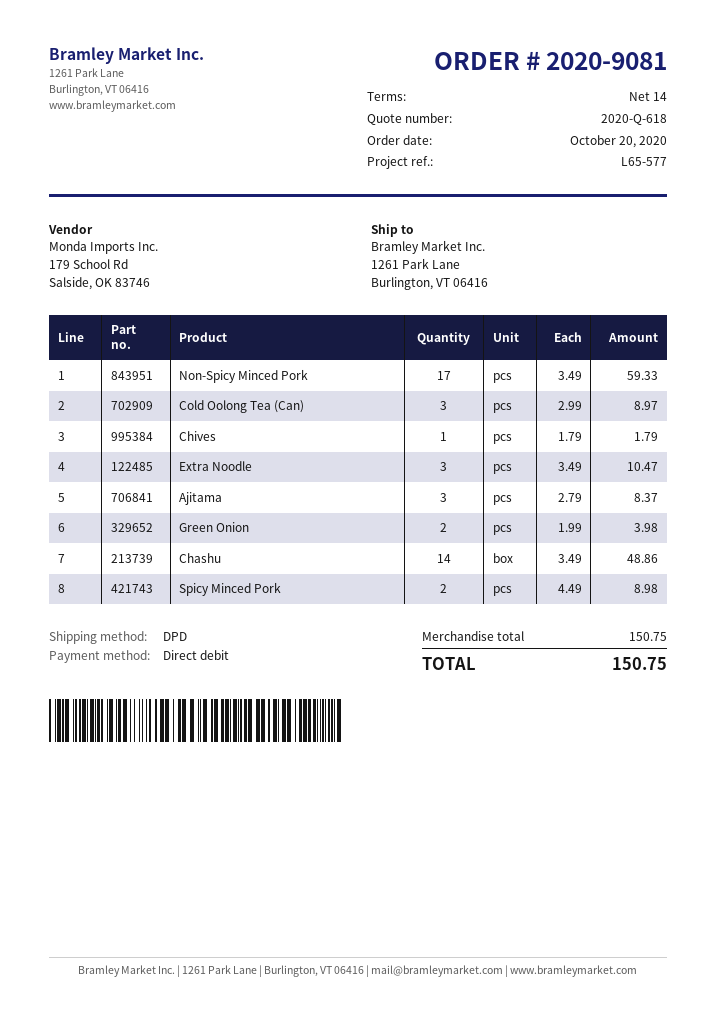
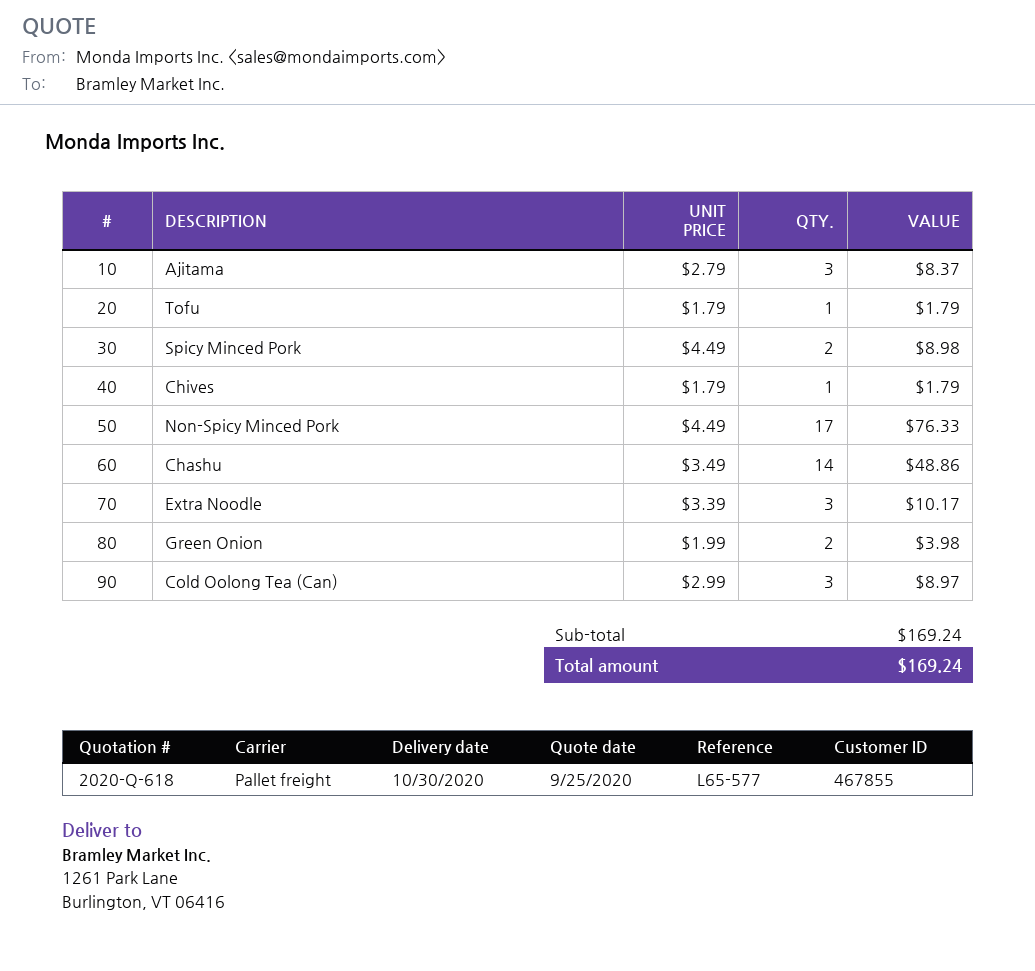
shipping method: DPD -> pallet freight
Non-Spicy Minced Pork: 17 x 3.49 = 59.33 -> 17 x 4.49 = 76.33
Extra Noodle: 3 x 3.49 = 10.47 -> 3 x 3.39 = 10.17
Tofu: none -> 1 x 1.79 = 1.79
subtotal: 150.75 -> 169.24
total: 150.75 -> 169.24

